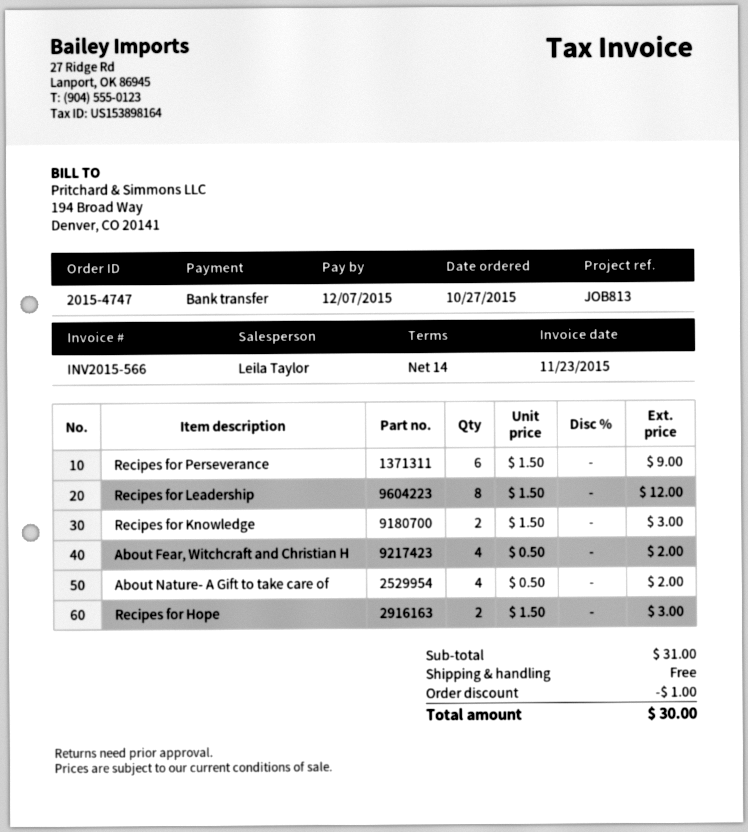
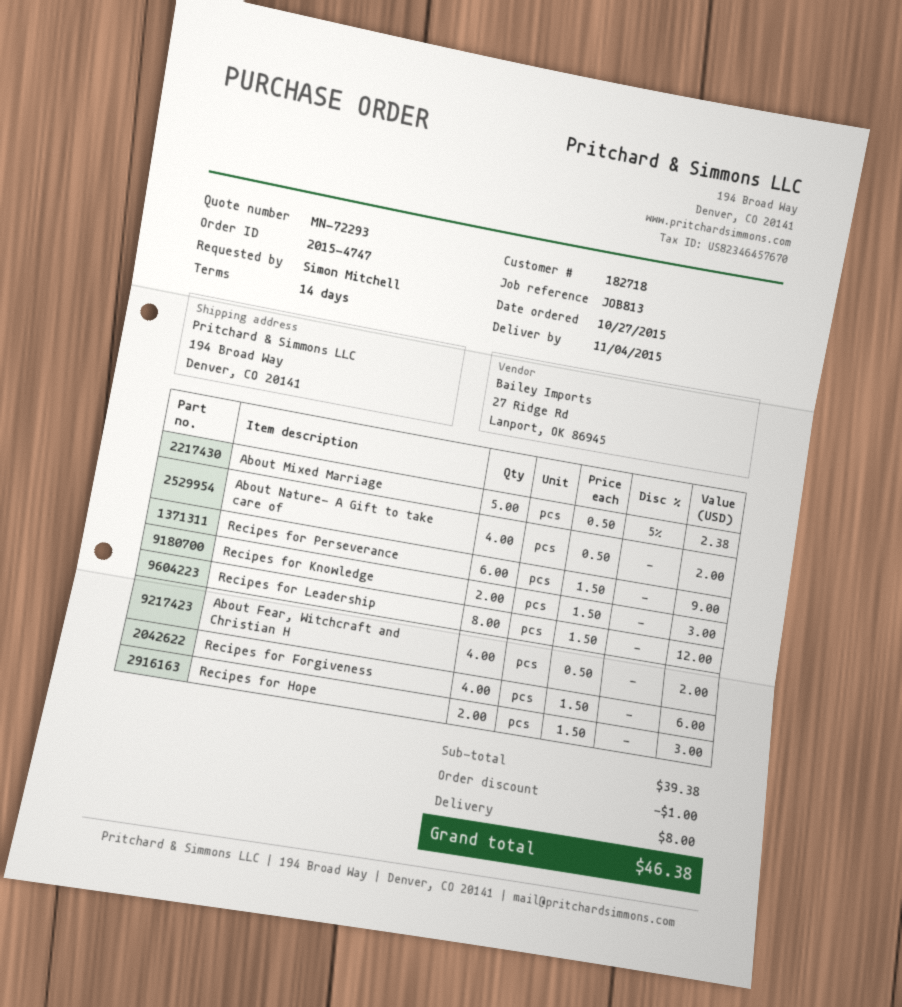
About Mixed Marriage: none -> 5 x 0.50 - 5% = 2.38
Recipes for Forgiveness: none -> 4 x 1.50 = 6.00
subtotal: 31.00 -> 39.38
shipping: 0.00 -> 8.00
total: 30.00 -> 46.38

